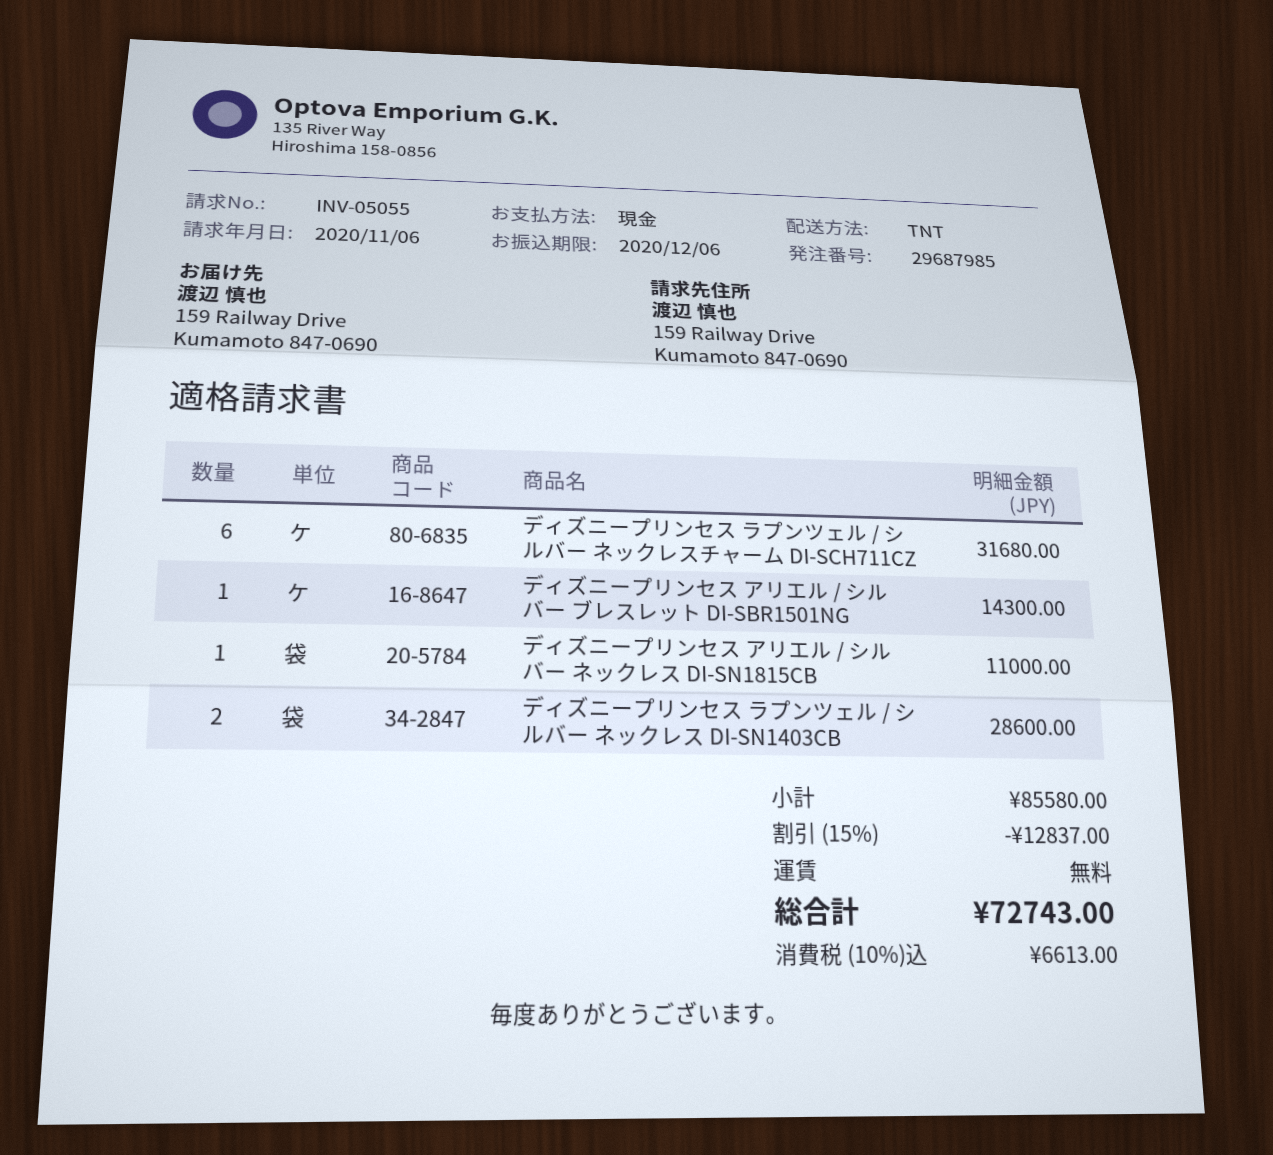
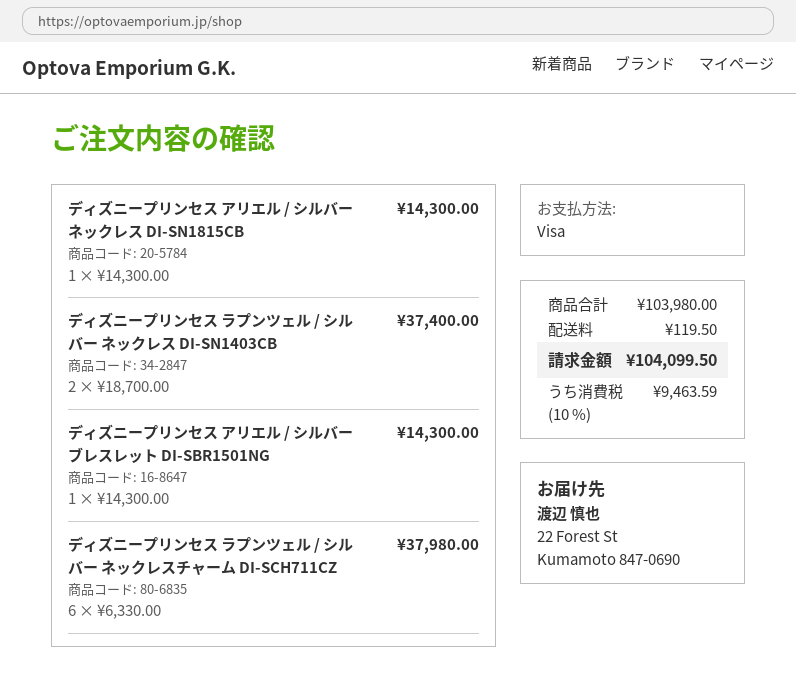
payment method: cash -> Visa
ship to: 159 Railway Drive, Kumamoto 847-0690 -> 22 Forest St, Kumamoto 847-0690
ディズニープリンセス ラプンツェル / シルバー ネックレスチャーム DI-SCH711CZ: 6 for 31680.00 -> 6 for 37980.00
ディズニープリンセス アリエル / シルバー ネックレス DI-SN1815CB: 1 for 11000.00 -> 1 for 14300.00
ディズニープリンセス ラプンツェル / シルバー ネックレス DI-SN1403CB: 2 for 28600.00 -> 2 for 37400.00
subtotal: 85580.00 -> 103980.00
discount: 15% = 12837.00 -> none
shipping: 0.00 -> 119.50
tax: 10% = 6613.00 -> 10% = 9463.59
total: 72743.00 -> 104099.50

